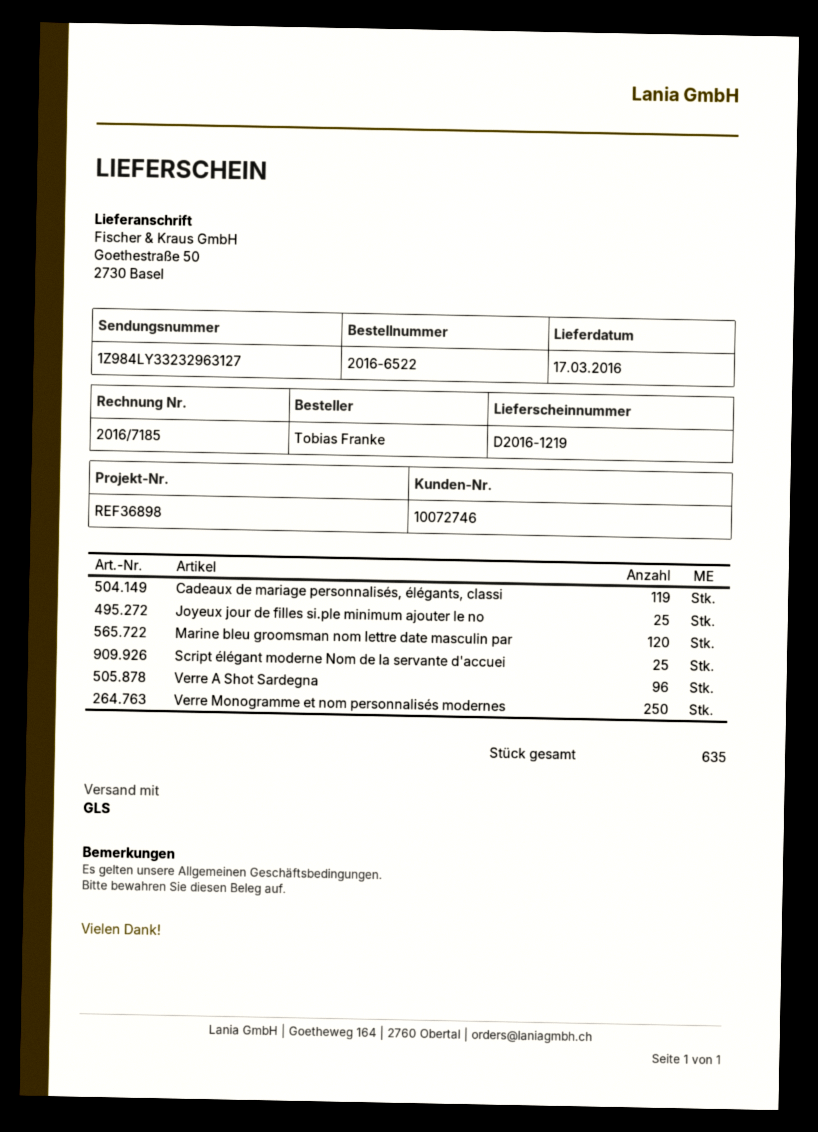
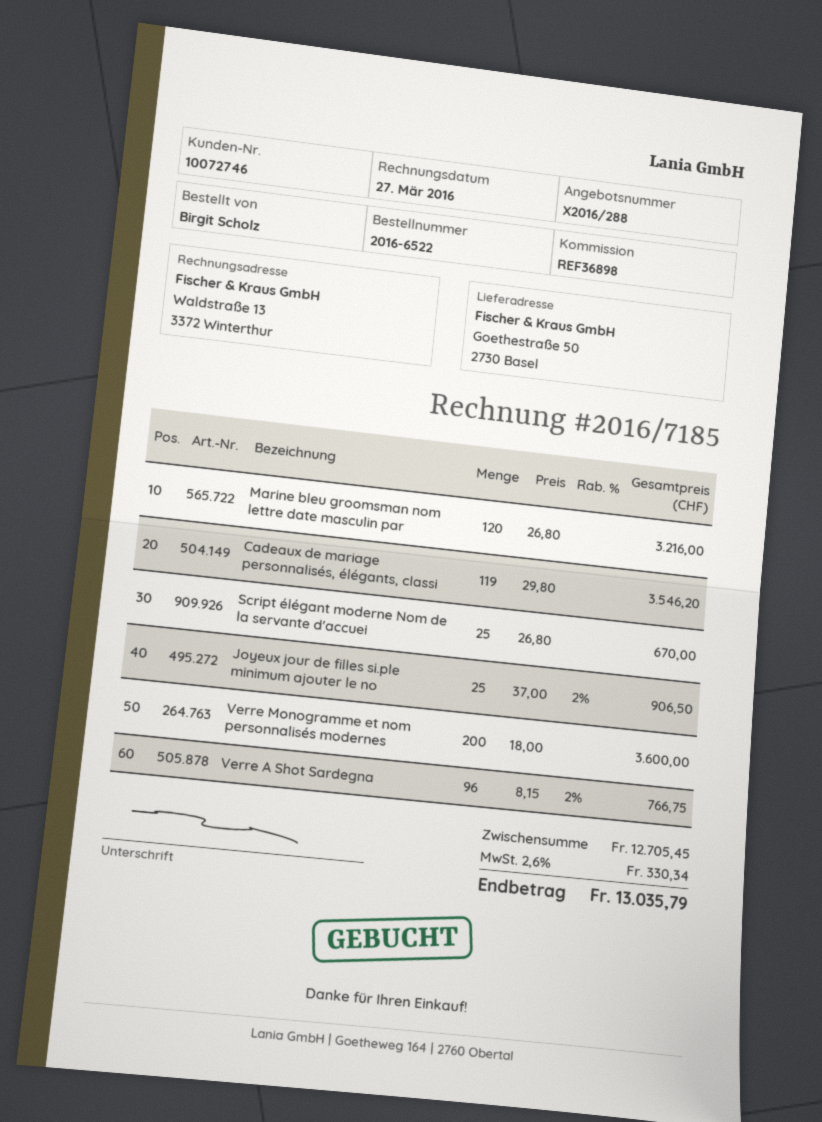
ordered by: Tobias Franke -> Birgit Scholz
Verre Monogramme et nom personnalisés modernes: 250 -> 200

